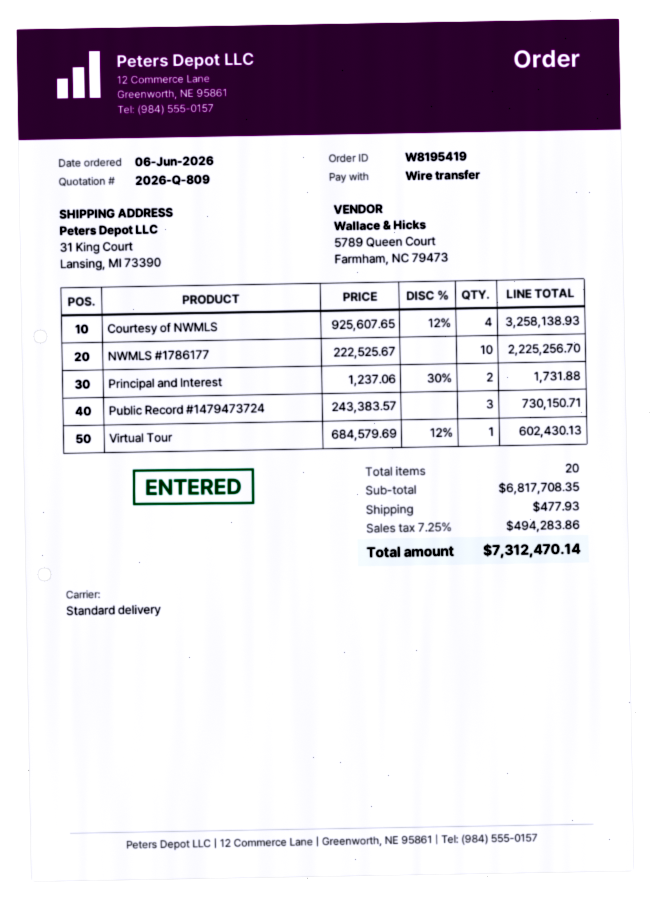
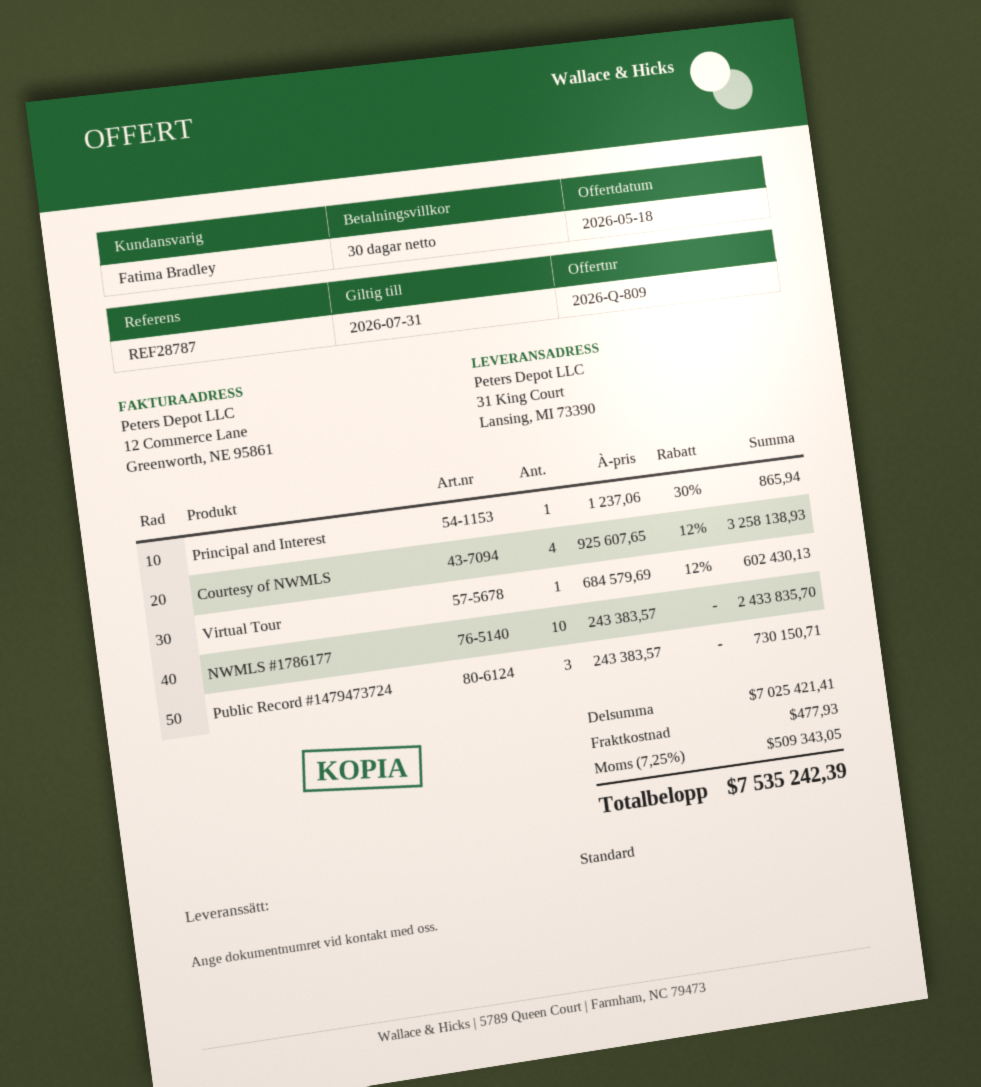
NWMLS #1786177: 10 x 222525.67 = 2225256.70 -> 10 x 243383.57 = 2433835.70
Principal and Interest: 2 x 1237.06 - 30% = 1731.88 -> 1 x 1237.06 - 30% = 865.94
subtotal: 6817708.35 -> 7025421.41
tax: 7.25% = 494283.86 -> 7.25% = 509343.05
total: 7312470.14 -> 7535242.39

